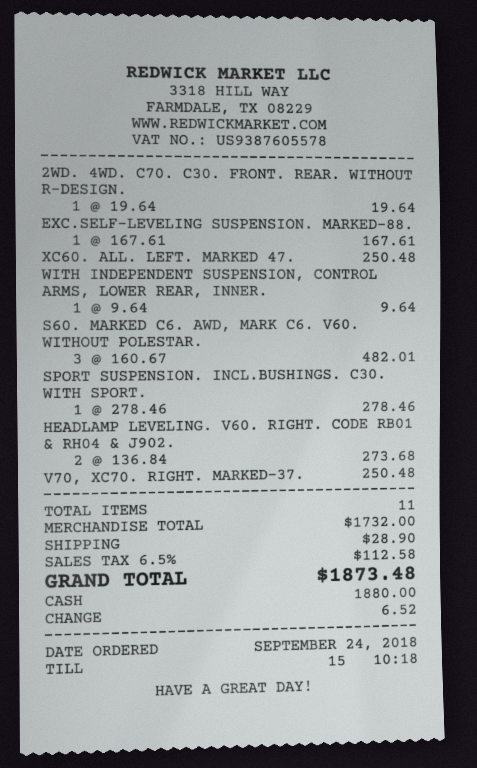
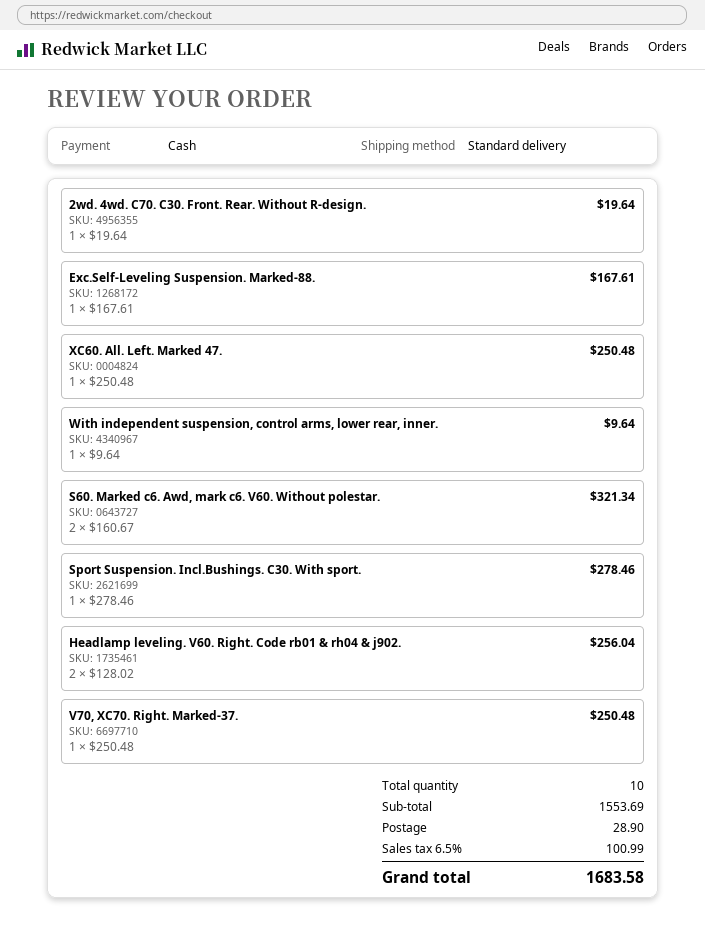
S60. MARKED C6. AWD, MARK C6. V60. WITHOUT POLESTAR.: 3 x 160.67 = 482.01 -> 2 x 160.67 = 321.34
HEADLAMP LEVELING. V60. RIGHT. CODE RB01 & RH04 & J902.: 2 x 136.84 = 273.68 -> 2 x 128.02 = 256.04
total quantity: 11 -> 10
subtotal: 1732.00 -> 1553.69
tax: 6.5% = 112.58 -> 6.5% = 100.99
total: 1873.48 -> 1683.58

